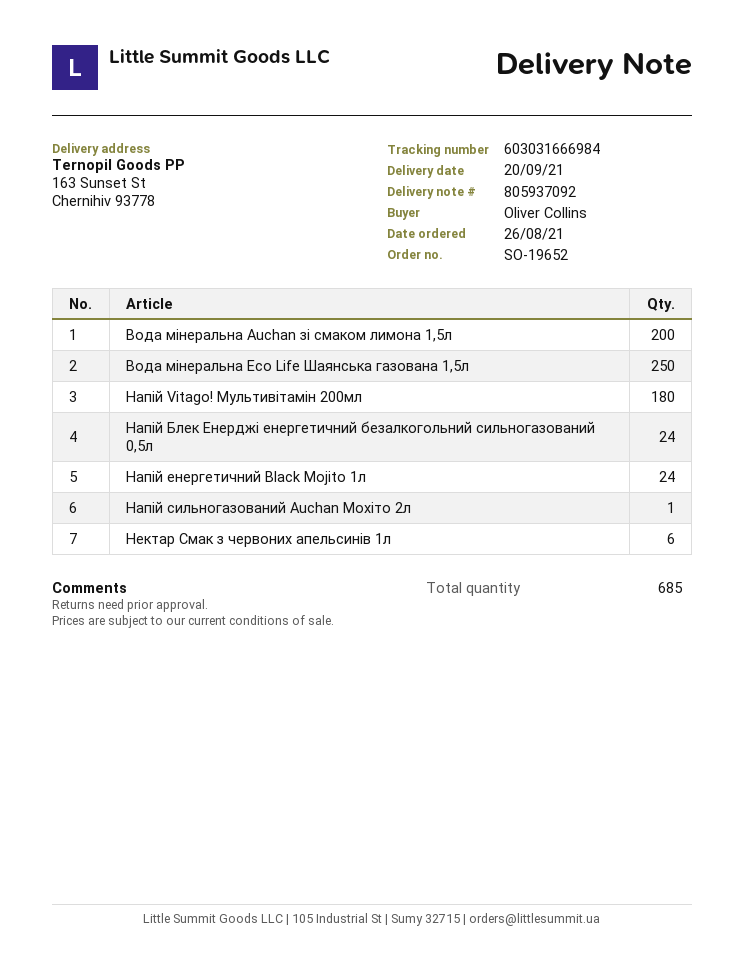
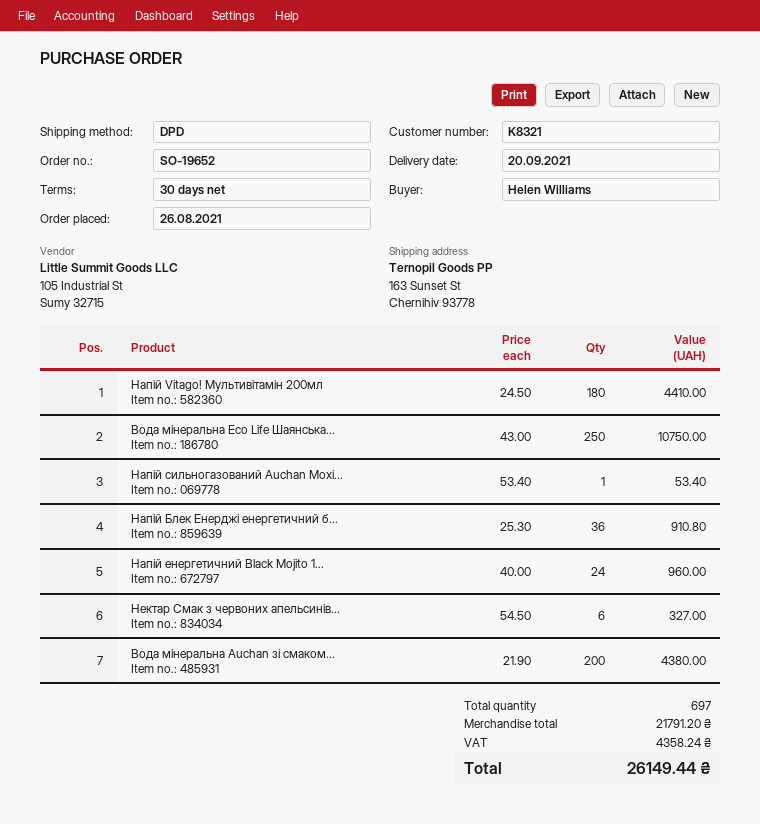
ordered by: Oliver Collins -> Helen Williams
Напій Блек Енерджі енергетичний безалкогольний сильногазований 0,5л: 24 -> 36
total quantity: 685 -> 697

